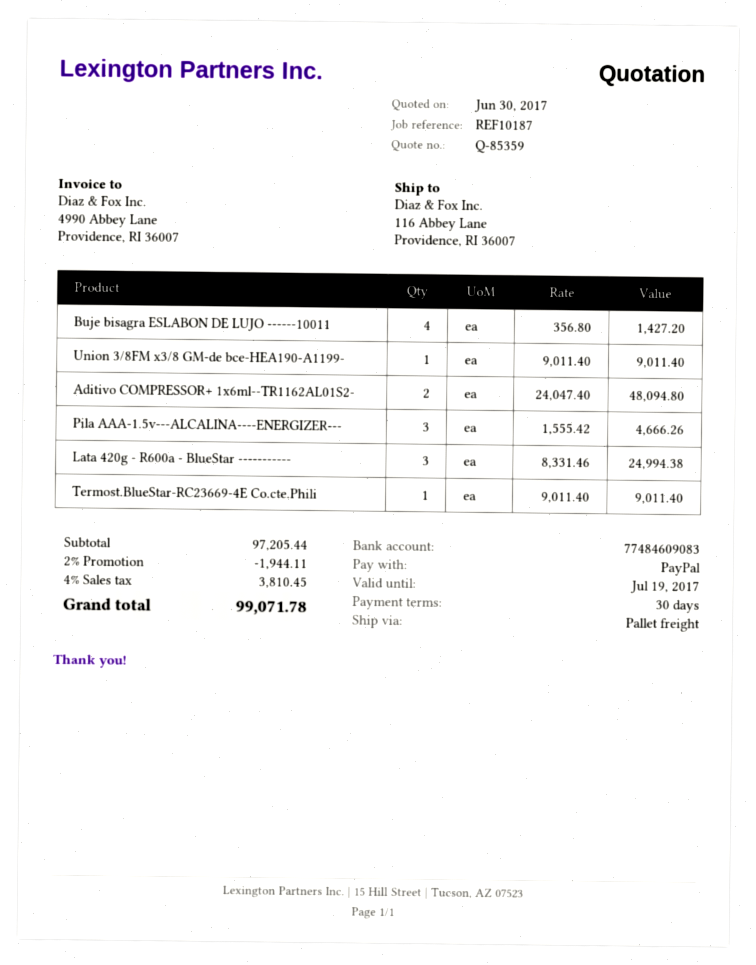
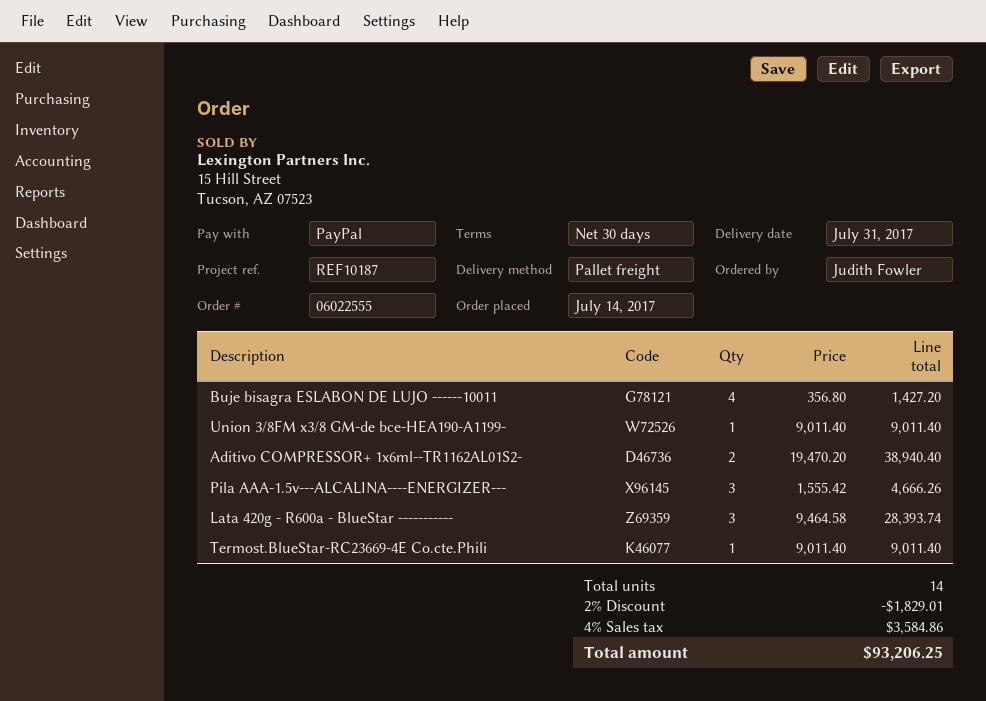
Aditivo COMPRESSOR+ 1x6ml--TR1162AL01S2-: 2 x 24047.40 = 48094.80 -> 2 x 19470.20 = 38940.40
Lata 420g - R600a - BlueStar -----------: 3 x 8331.46 = 24994.38 -> 3 x 9464.58 = 28393.74
discount: 2% = 1944.11 -> 2% = 1829.01
tax: 4% = 3810.45 -> 4% = 3584.86
total: 99071.78 -> 93206.25

